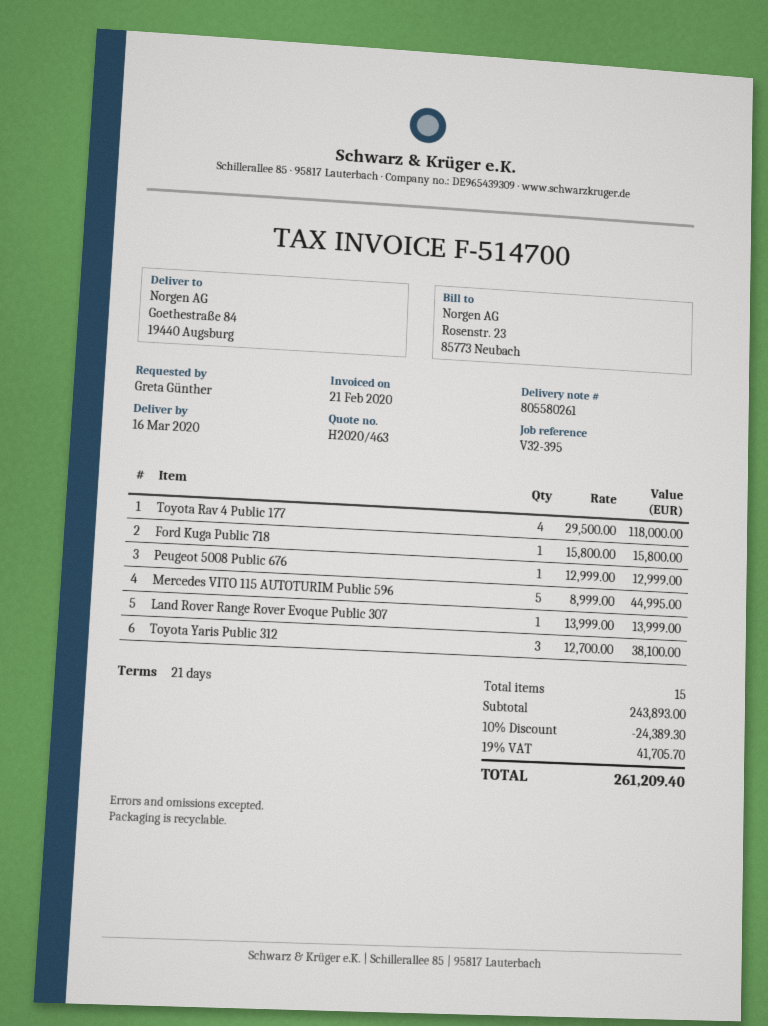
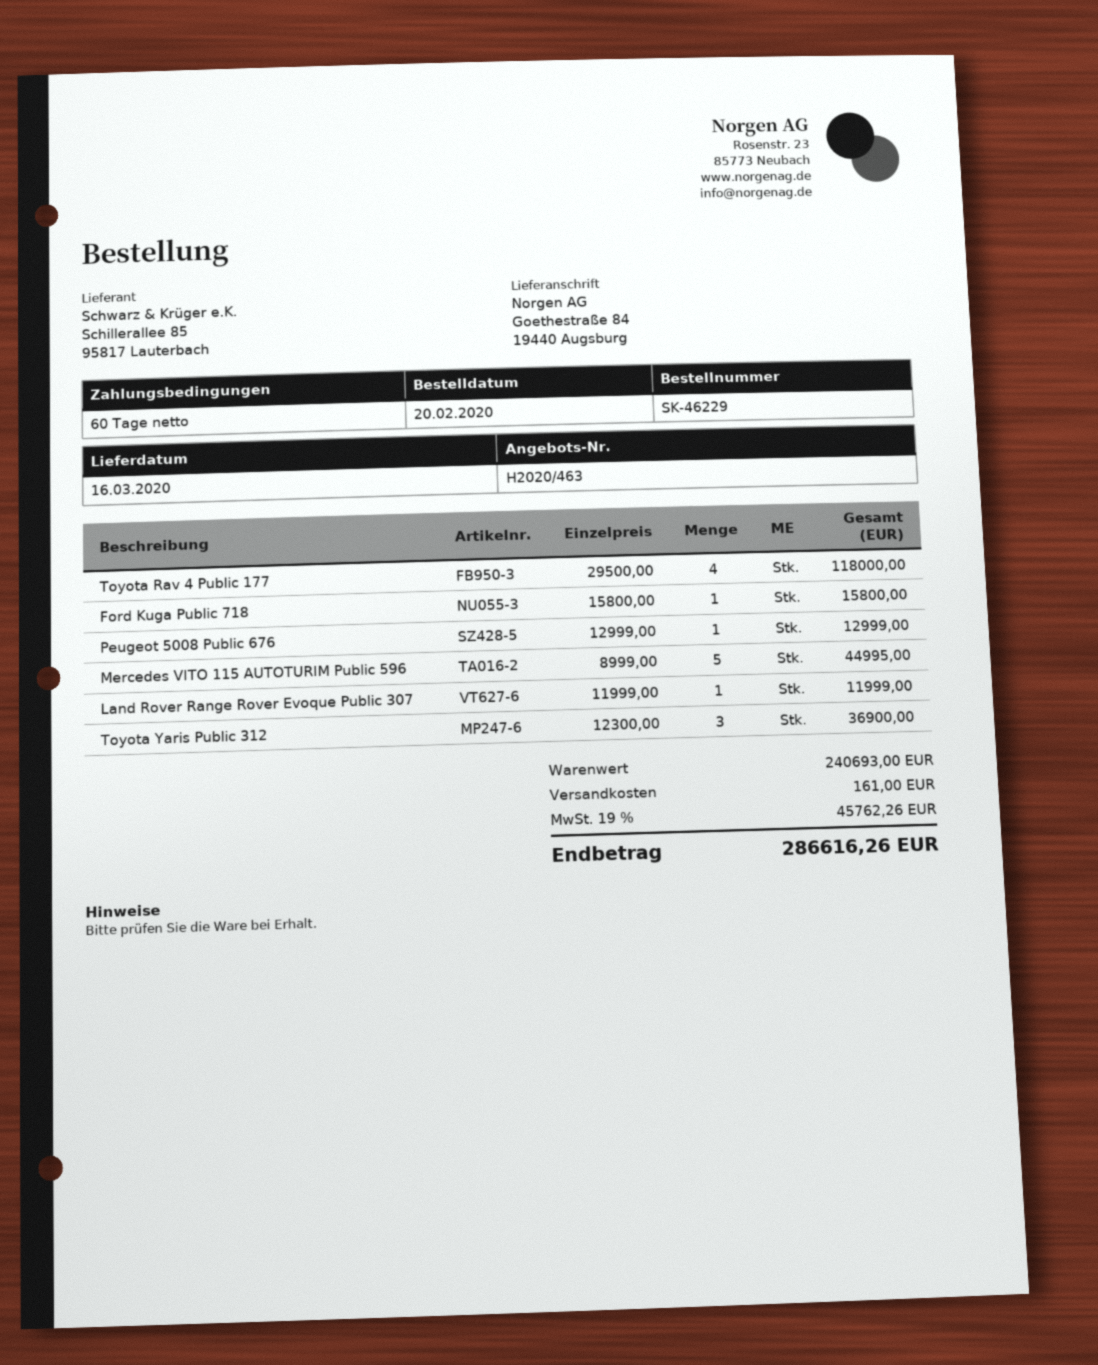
payment terms: 21 days -> 60 days
Land Rover Range Rover Evoque Public 307: 1 x 13999.00 = 13999.00 -> 1 x 11999.00 = 11999.00
Toyota Yaris Public 312: 3 x 12700.00 = 38100.00 -> 3 x 12300.00 = 36900.00
subtotal: 243893.00 -> 240693.00
discount: 10% = 24389.30 -> none
shipping: none -> 161.00
tax: 19% = 41705.70 -> 19% = 45762.26
total: 261209.40 -> 286616.26

